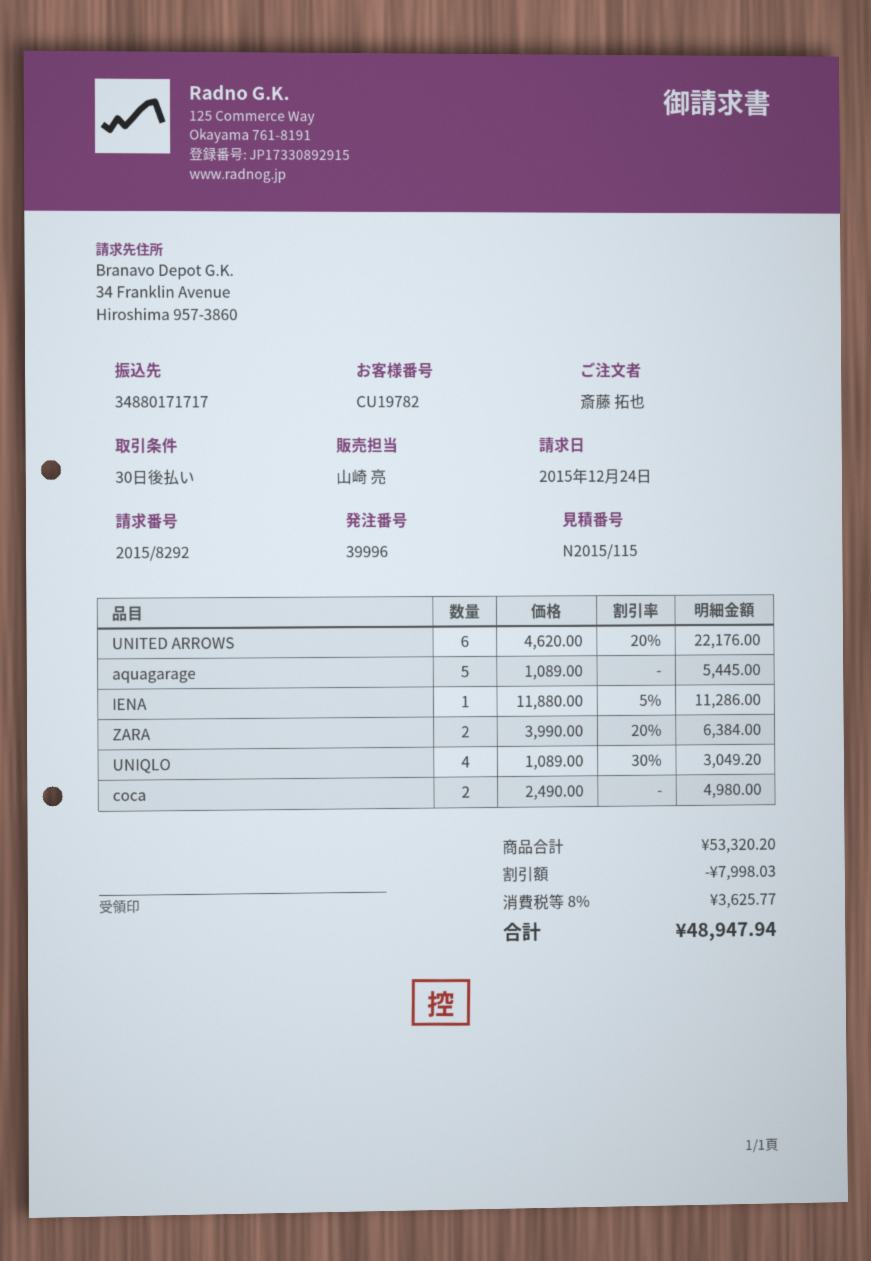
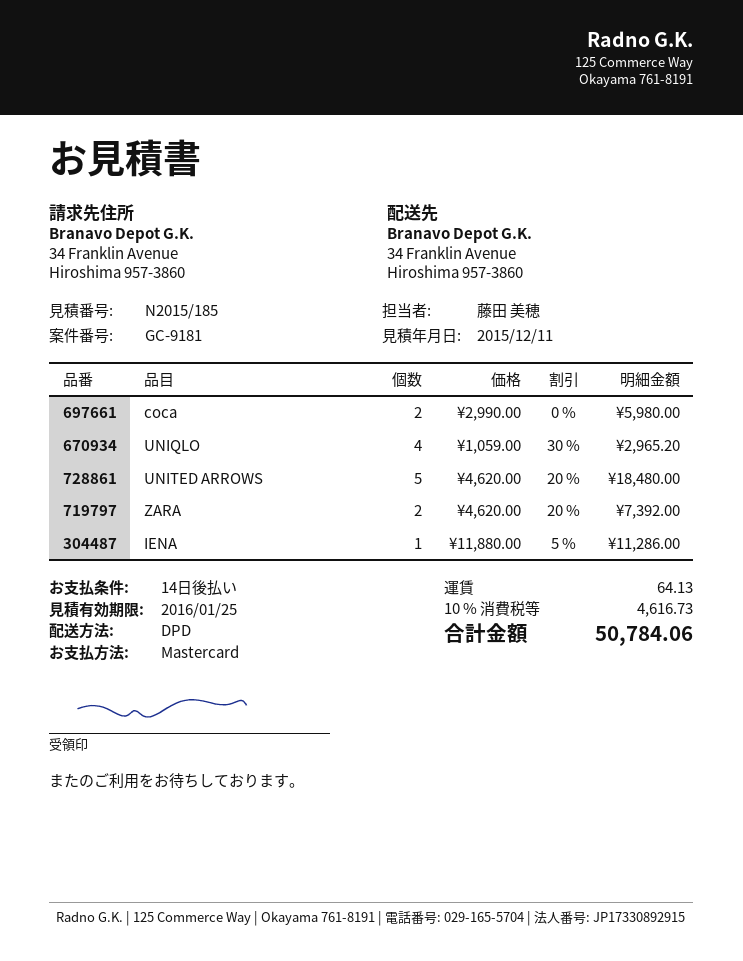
quote number: N2015/115 -> N2015/185
payment terms: 30 days -> 14 days
sales rep: 山崎 亮 -> 藤田 美穂
UNITED ARROWS: 6 x 4620.00 - 20% = 22176.00 -> 5 x 4620.00 - 20% = 18480.00
aquagarage: 5 x 1089.00 = 5445.00 -> none
ZARA: 2 x 3990.00 - 20% = 6384.00 -> 2 x 4620.00 - 20% = 7392.00
UNIQLO: 4 x 1089.00 - 30% = 3049.20 -> 4 x 1059.00 - 30% = 2965.20
coca: 2 x 2490.00 = 4980.00 -> 2 x 2990.00 = 5980.00
discount: 7998.03 -> none
shipping: none -> 64.13
tax: 8% = 3625.77 -> 10% = 4616.73
total: 48947.94 -> 50784.06

